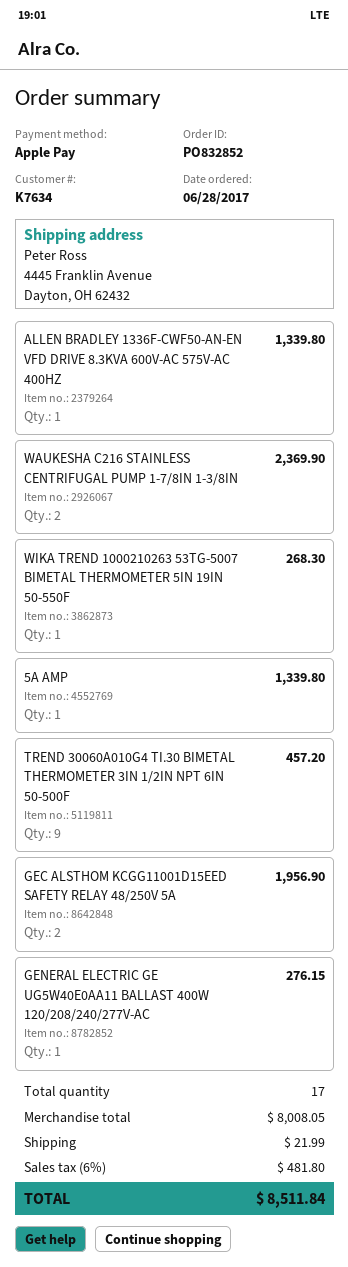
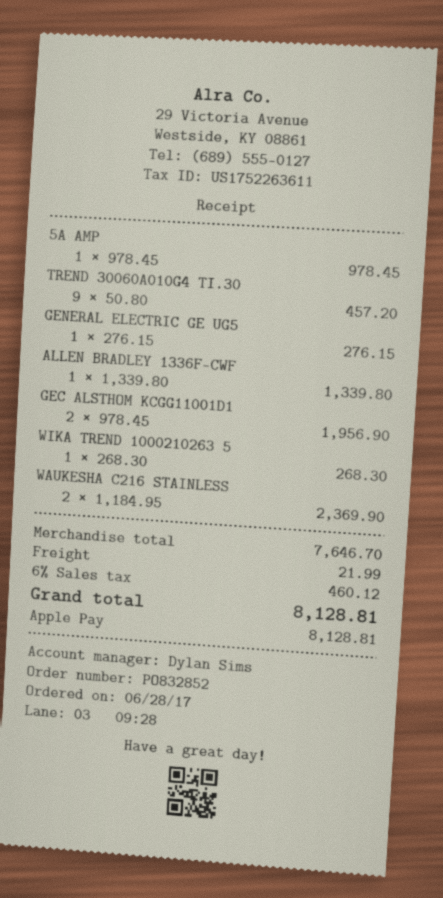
5A AMP: 1 for 1339.80 -> 1 for 978.45
subtotal: 8008.05 -> 7646.70
tax: 6% = 481.80 -> 6% = 460.12
total: 8511.84 -> 8128.81

